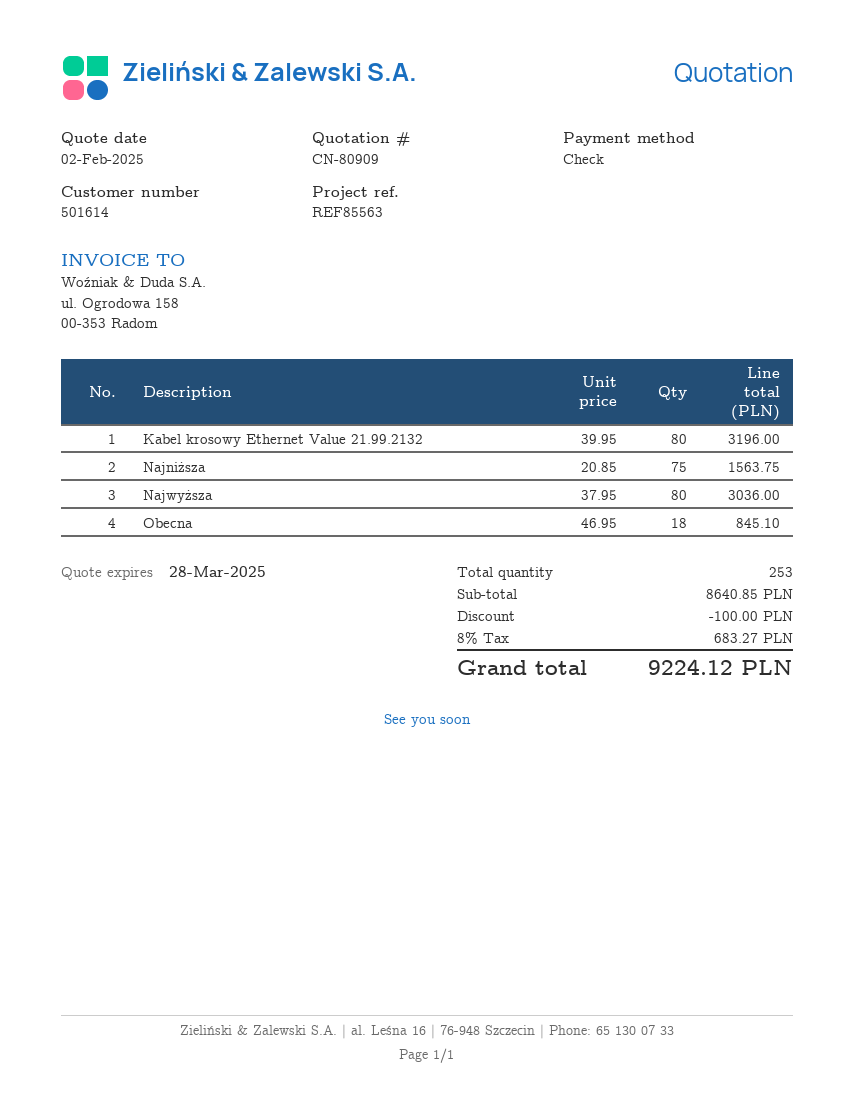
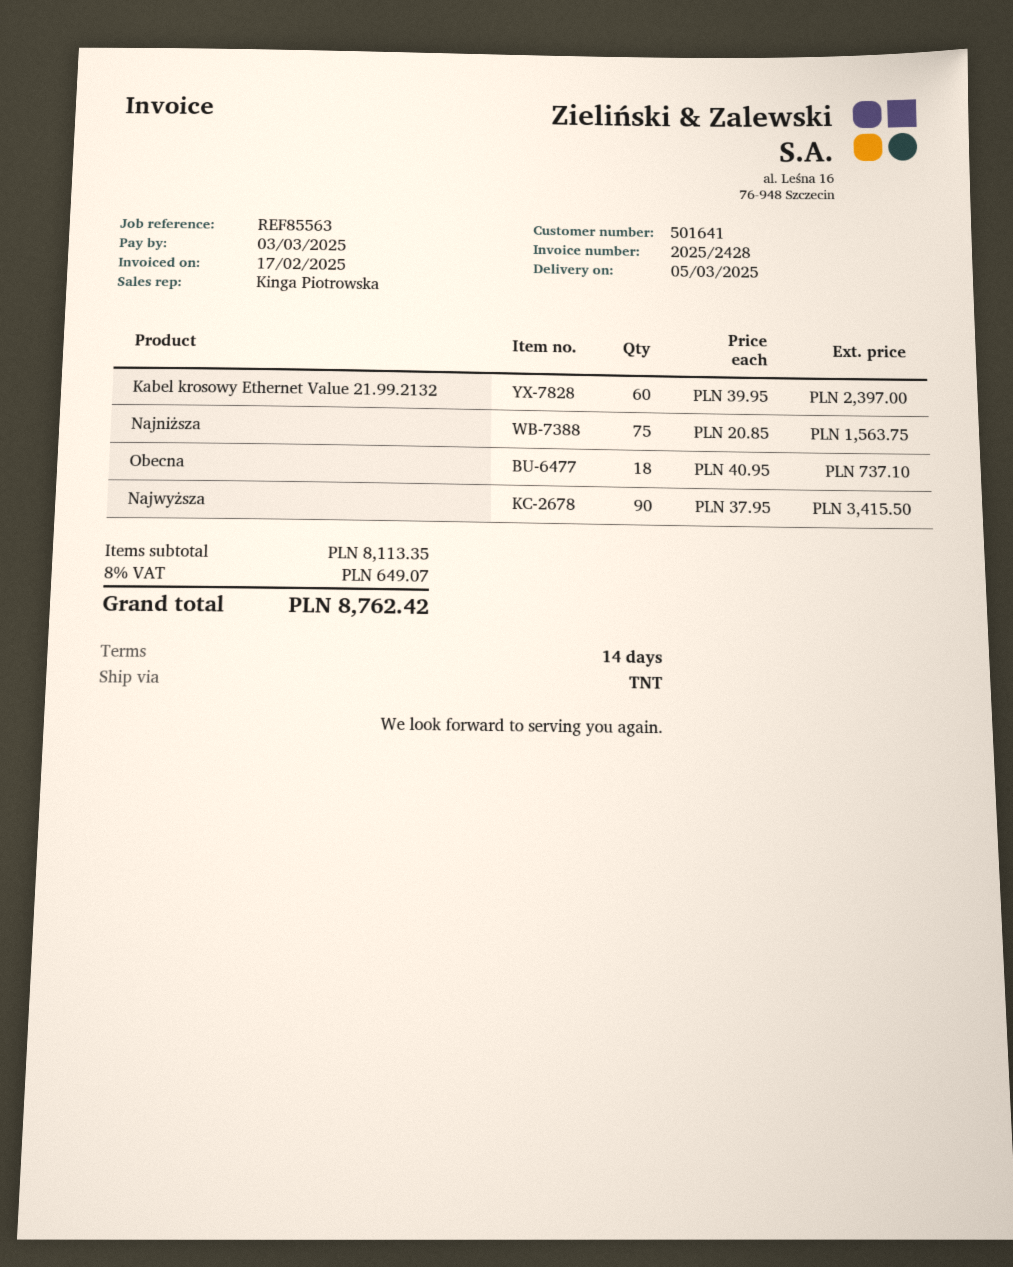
customer number: 501614 -> 501641
Kabel krosowy Ethernet Value 21.99.2132: 80 x 39.95 = 3196.00 -> 60 x 39.95 = 2397.00
Najwyższa: 80 x 37.95 = 3036.00 -> 90 x 37.95 = 3415.50
Obecna: 18 x 46.95 = 845.10 -> 18 x 40.95 = 737.10
subtotal: 8640.85 -> 8113.35
discount: 100.00 -> none
tax: 8% = 683.27 -> 8% = 649.07
total: 9224.12 -> 8762.42

